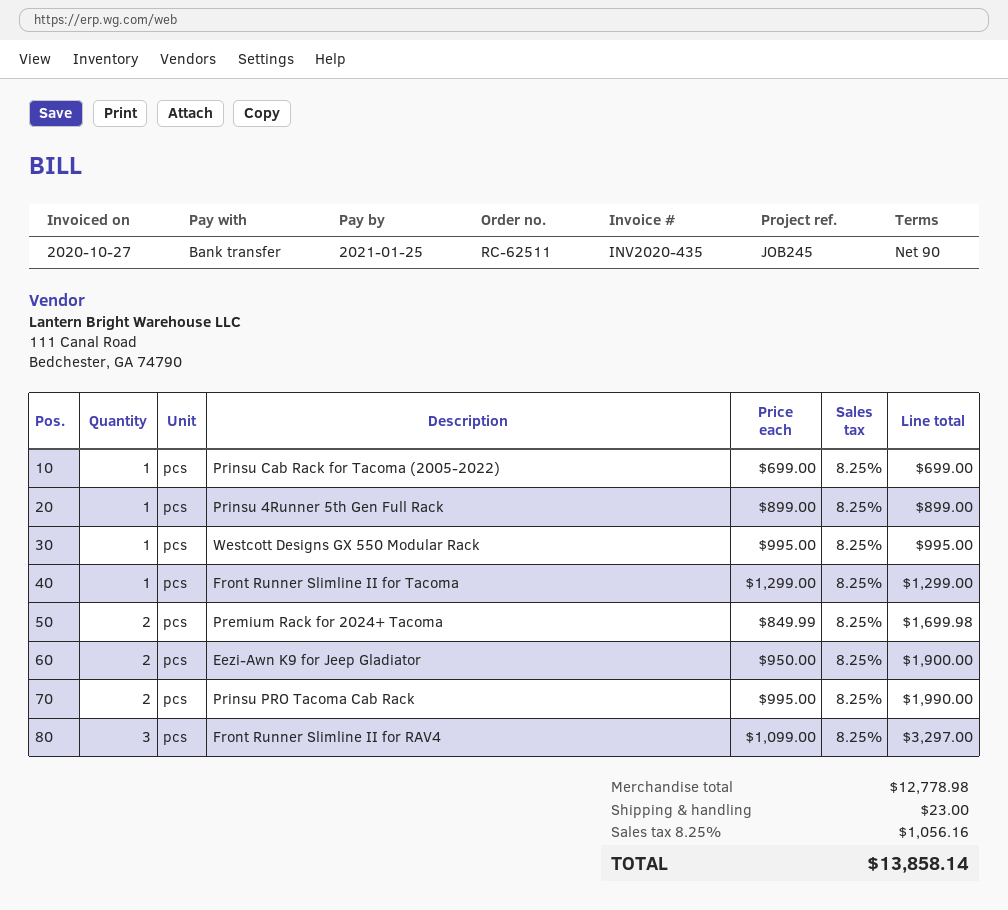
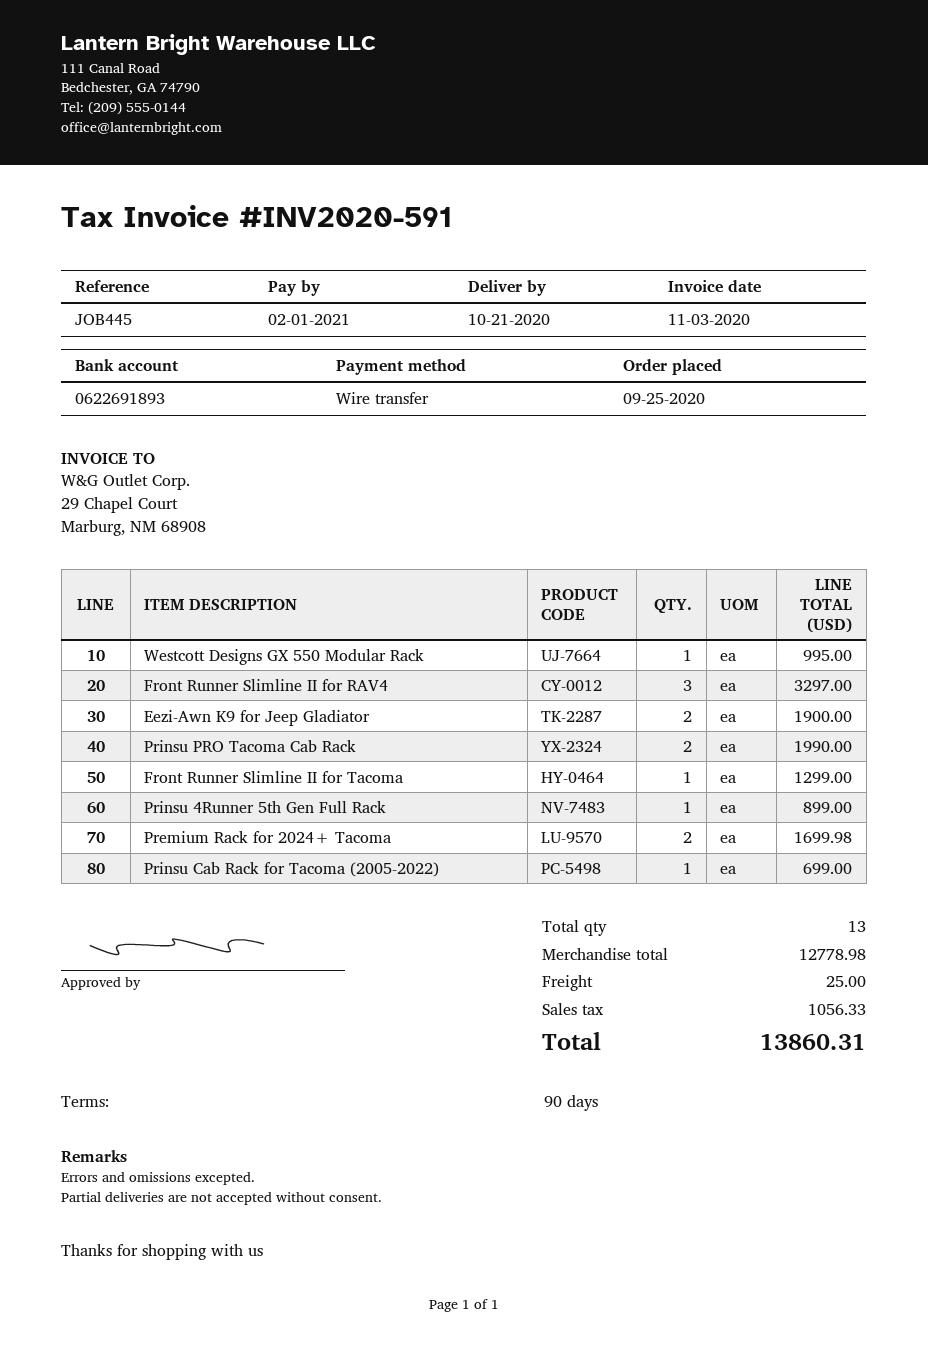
invoice number: INV2020-435 -> INV2020-591
invoice date: 2020-10-27 -> 2020-11-03
due date: 2021-01-25 -> 2021-02-01
reference: JOB245 -> JOB445
shipping: 23.00 -> 25.00
tax: 1056.16 -> 1056.33
total: 13858.14 -> 13860.31

